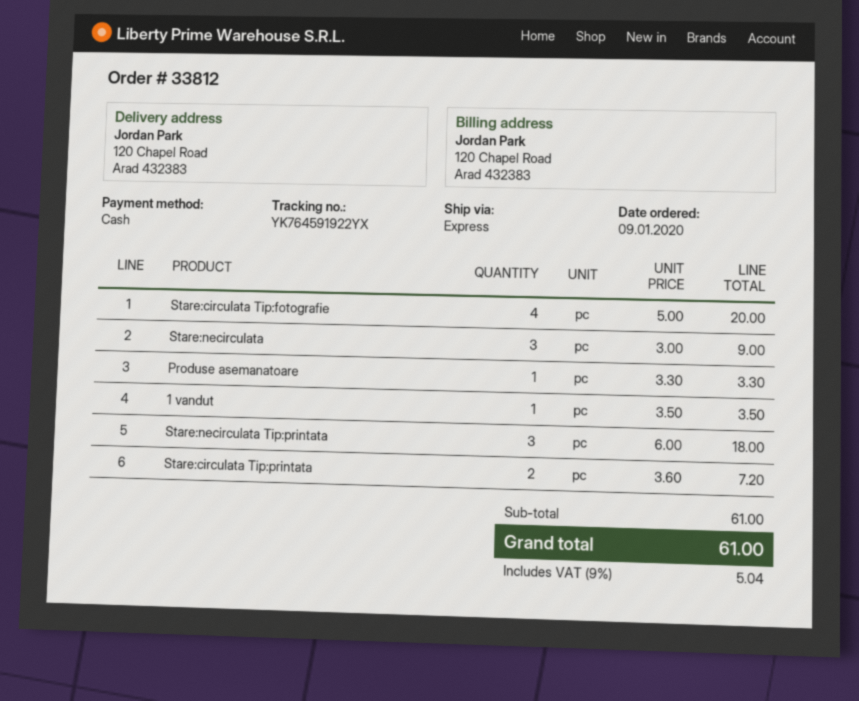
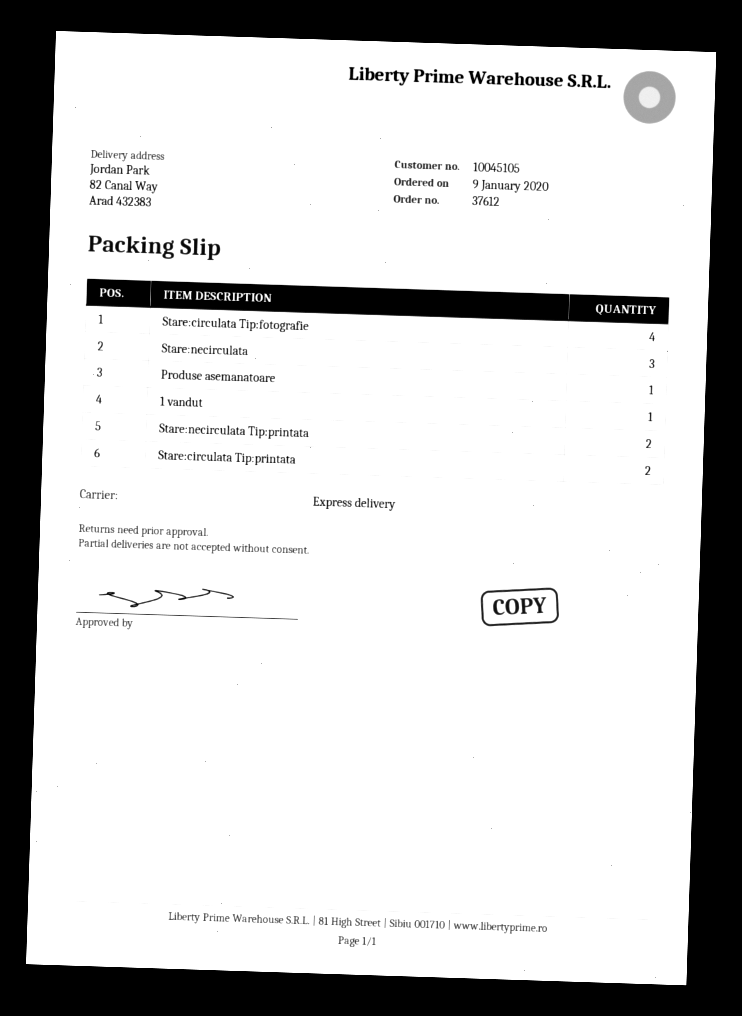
order number: 33812 -> 37612
ship to: 120 Chapel Road, Arad 432383 -> 82 Canal Way, Arad 432383
Stare:necirculata Tip:printata: 3 -> 2

